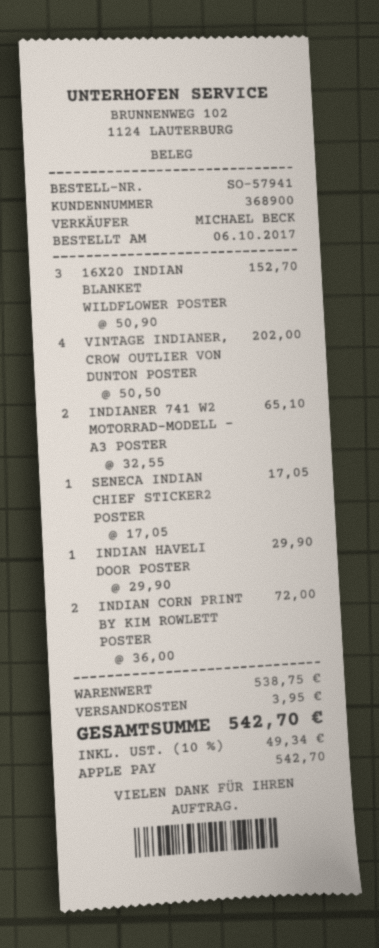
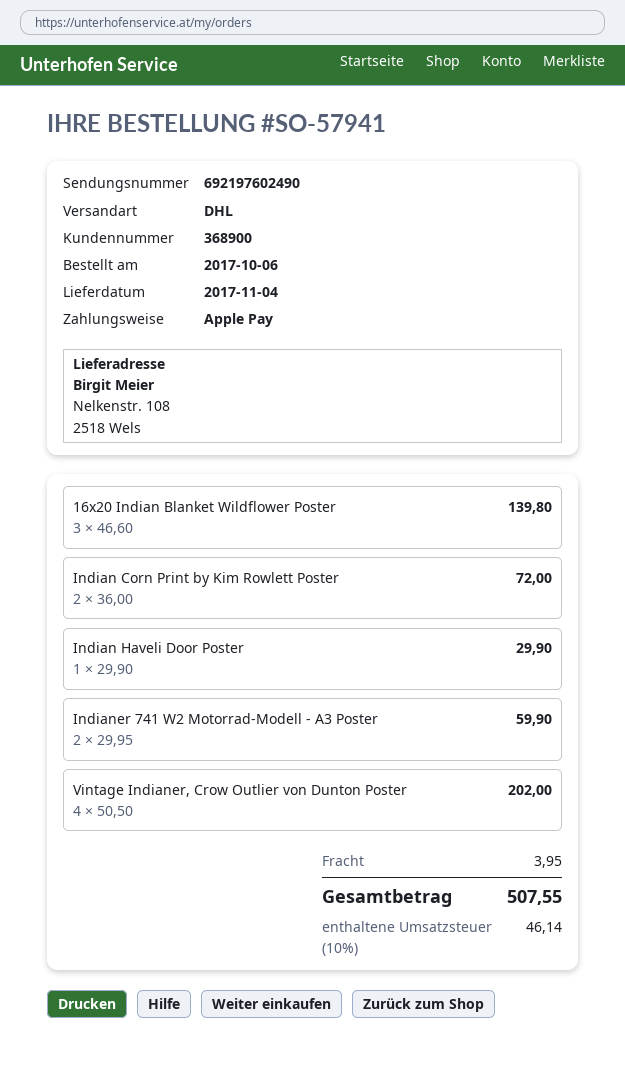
16X20 INDIAN BLANKET WILDFLOWER POSTER: 3 x 50.90 = 152.70 -> 3 x 46.60 = 139.80
INDIANER 741 W2 MOTORRAD-MODELL - A3 POSTER: 2 x 32.55 = 65.10 -> 2 x 29.95 = 59.90
SENECA INDIAN CHIEF STICKER2 POSTER: 1 x 17.05 = 17.05 -> none
tax: 10% = 49.34 -> 10% = 46.14
total: 542.70 -> 507.55

